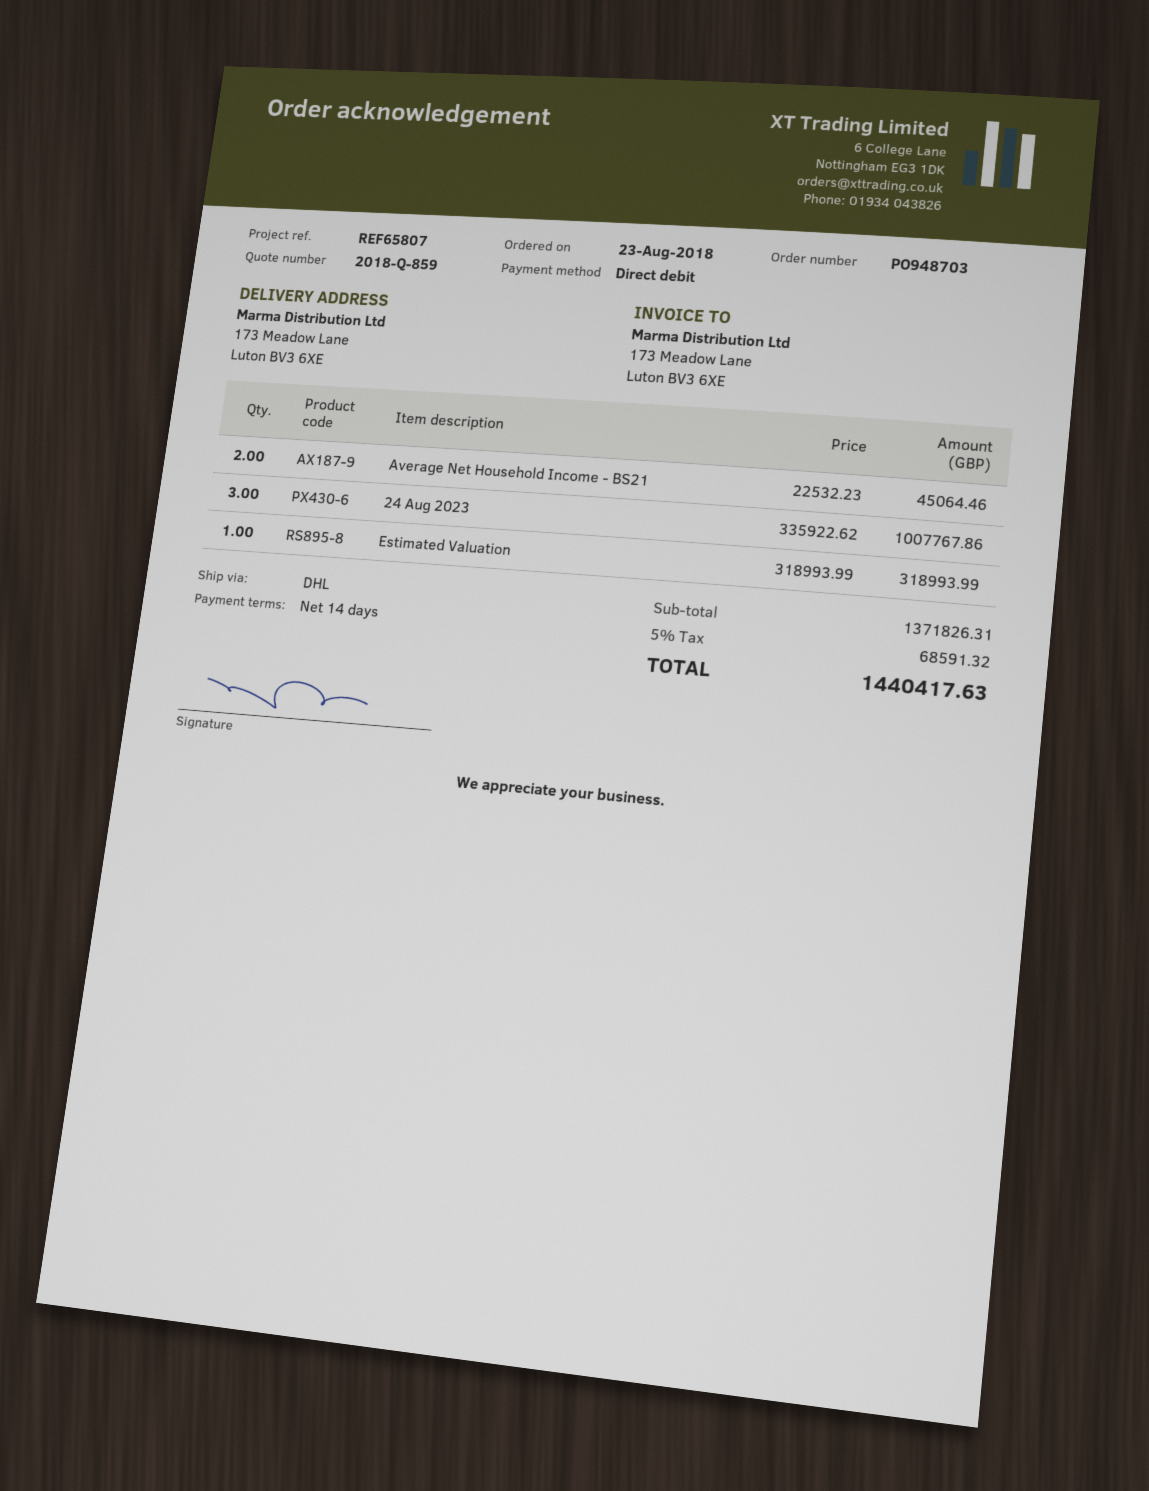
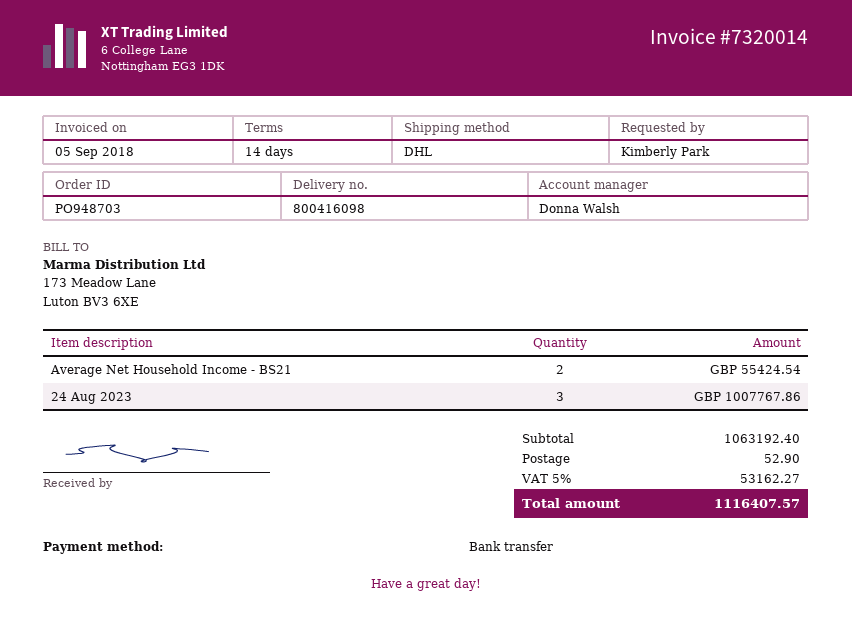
payment method: direct debit -> bank transfer
Average Net Household Income - BS21: 2 for 45064.46 -> 2 for 55424.54
Estimated Valuation: 1 for 318993.99 -> none
subtotal: 1371826.31 -> 1063192.40
shipping: none -> 52.90
tax: 5% = 68591.32 -> 5% = 53162.27
total: 1440417.63 -> 1116407.57

